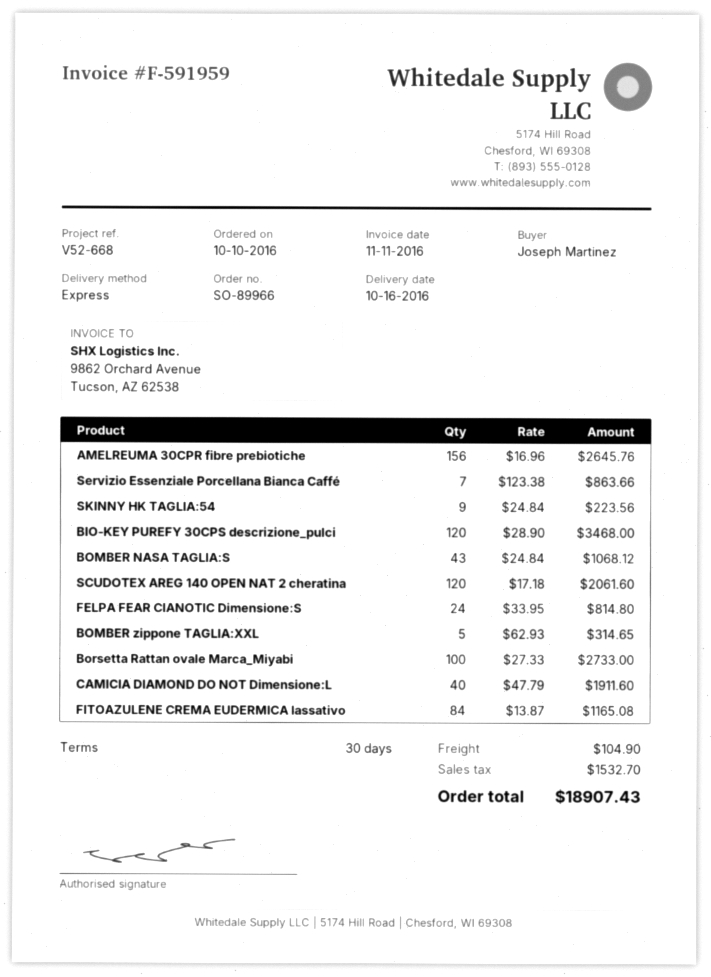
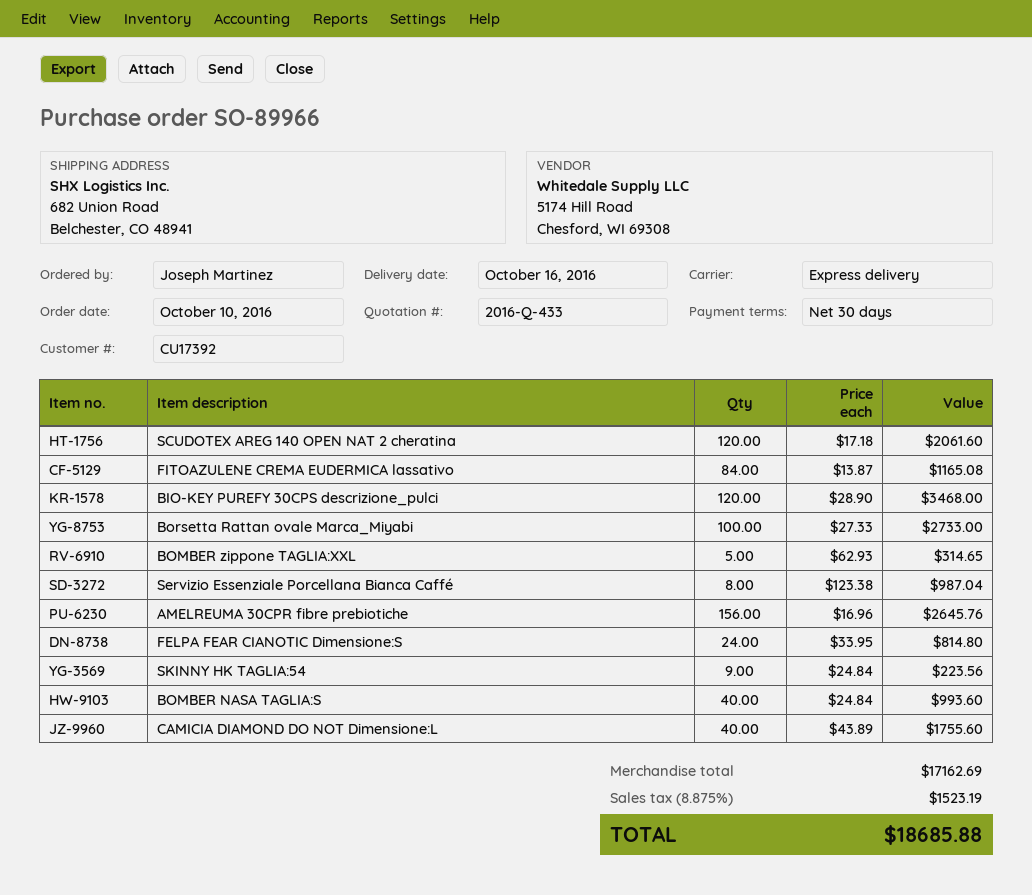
Servizio Essenziale Porcellana Bianca Caffé: 7 x 123.38 = 863.66 -> 8 x 123.38 = 987.04
BOMBER NASA TAGLIA:S: 43 x 24.84 = 1068.12 -> 40 x 24.84 = 993.60
CAMICIA DIAMOND DO NOT Dimensione:L: 40 x 47.79 = 1911.60 -> 40 x 43.89 = 1755.60
shipping: 104.90 -> none
tax: 1532.70 -> 1523.19
total: 18907.43 -> 18685.88

